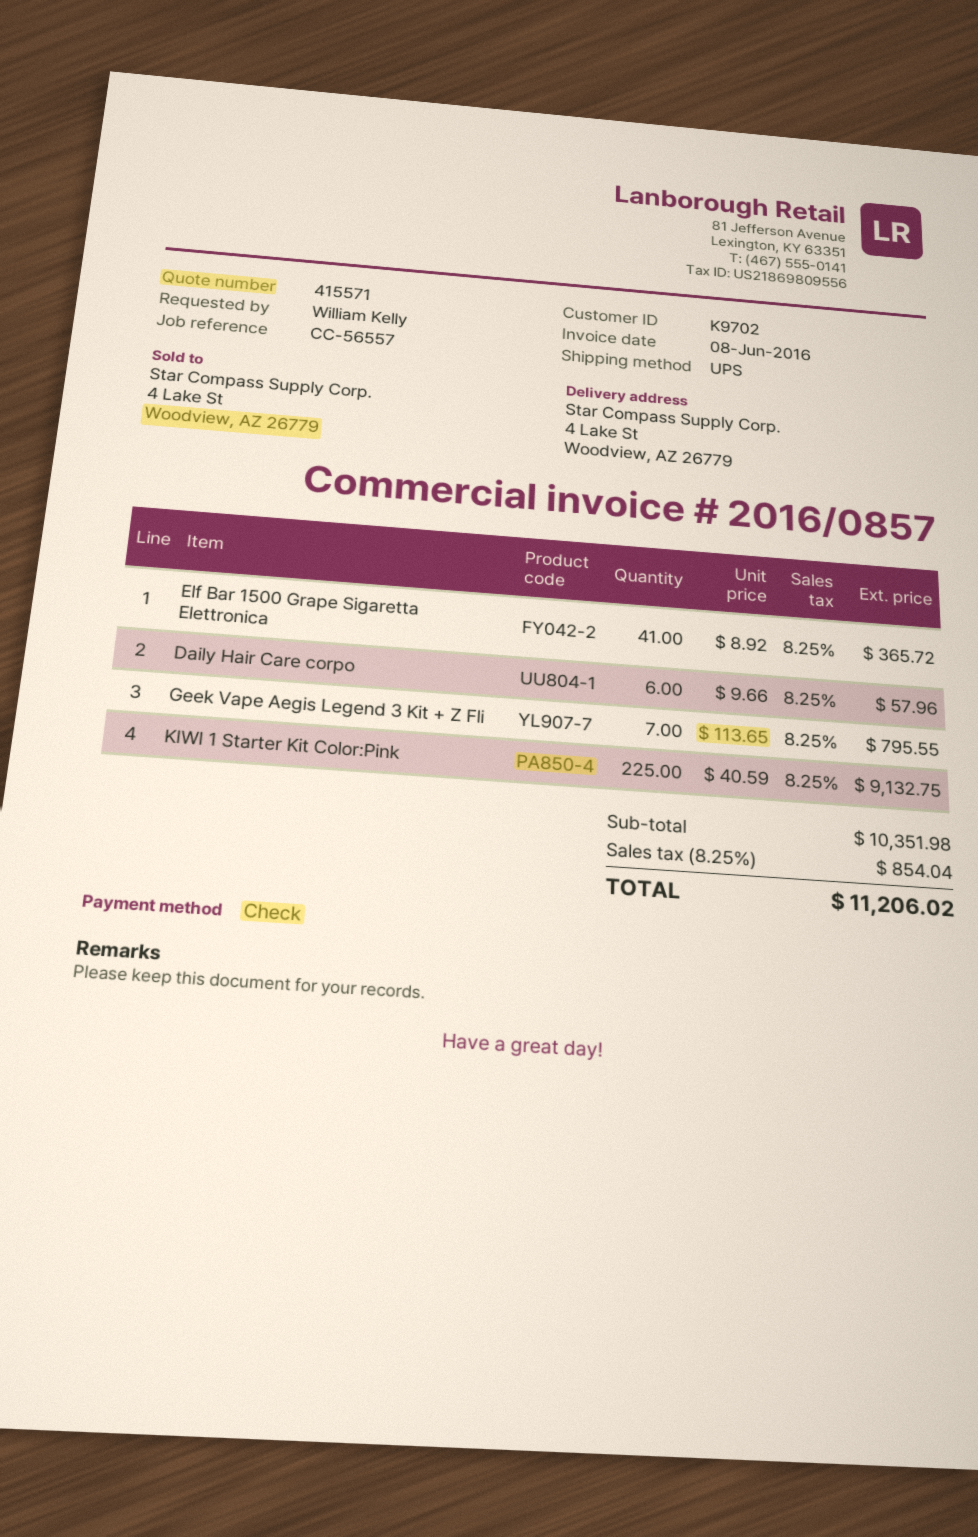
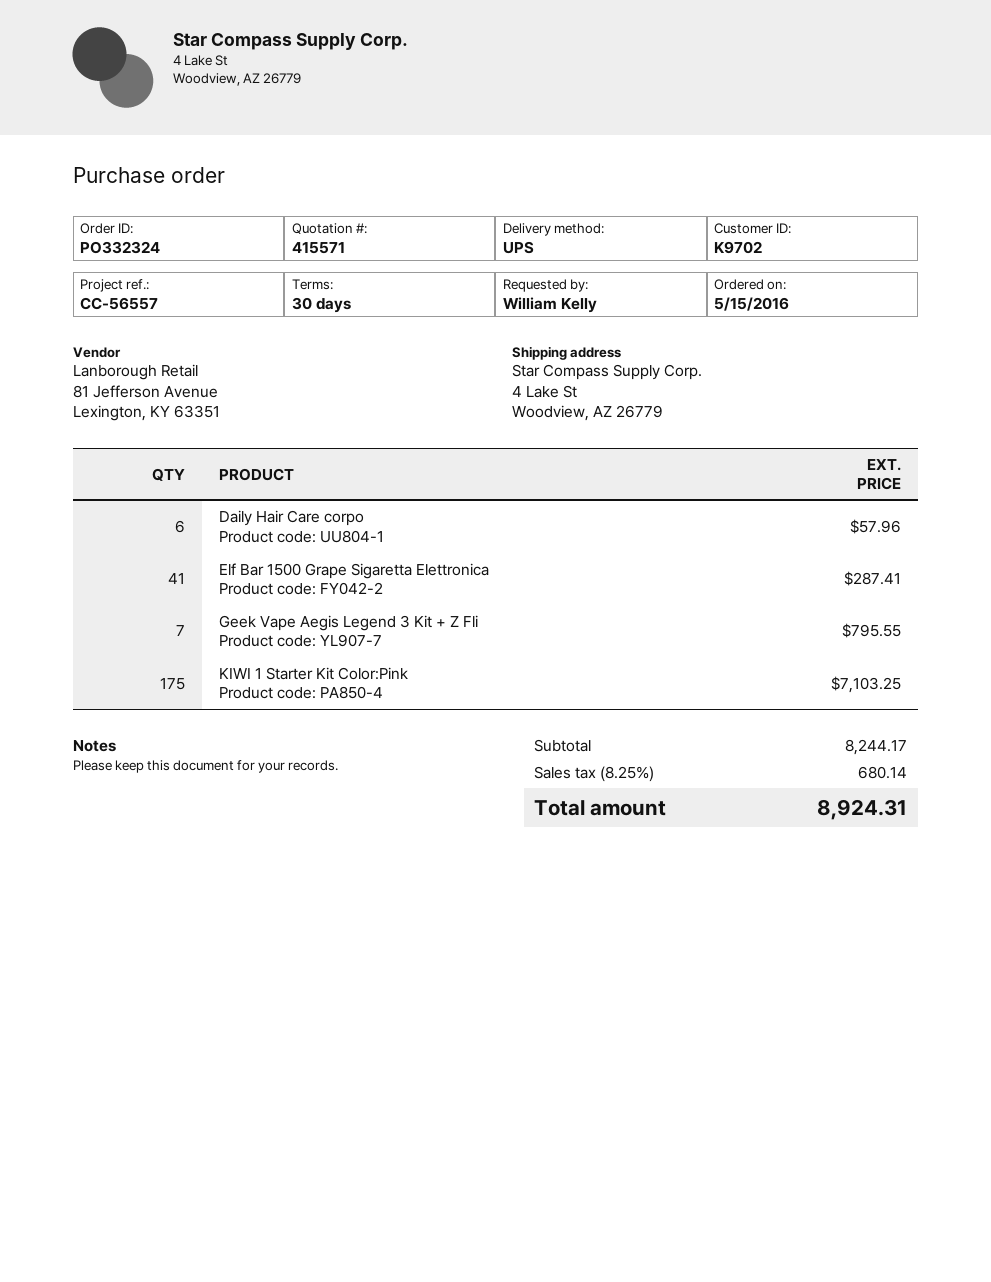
Elf Bar 1500 Grape Sigaretta Elettronica: 41 for 365.72 -> 41 for 287.41
KIWI 1 Starter Kit Color:Pink: 225 for 9132.75 -> 175 for 7103.25
subtotal: 10351.98 -> 8244.17
tax: 8.25% = 854.04 -> 8.25% = 680.14
total: 11206.02 -> 8924.31

